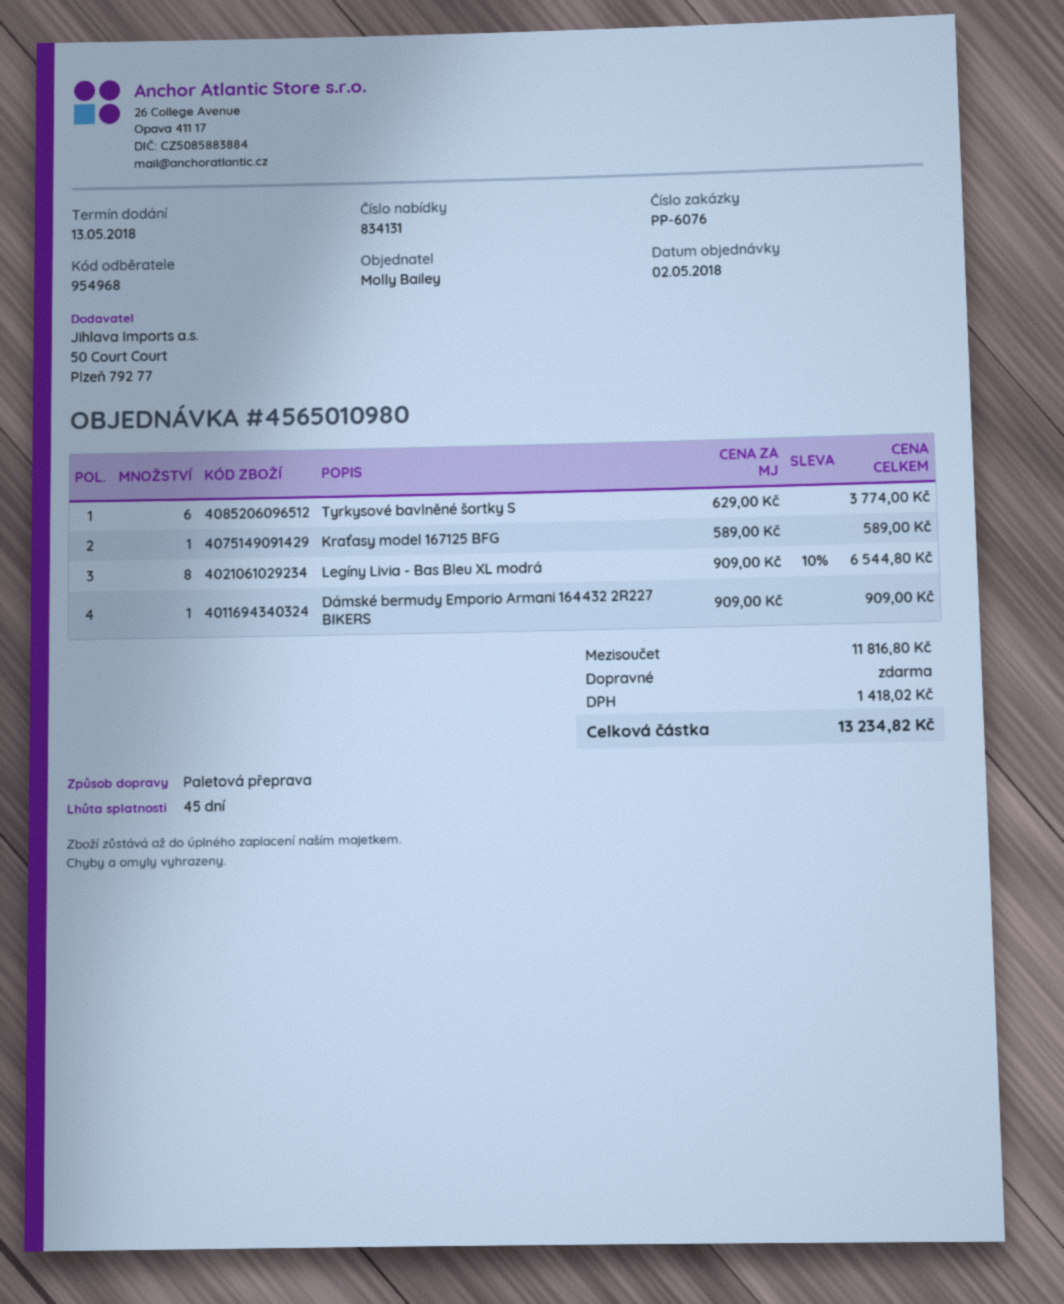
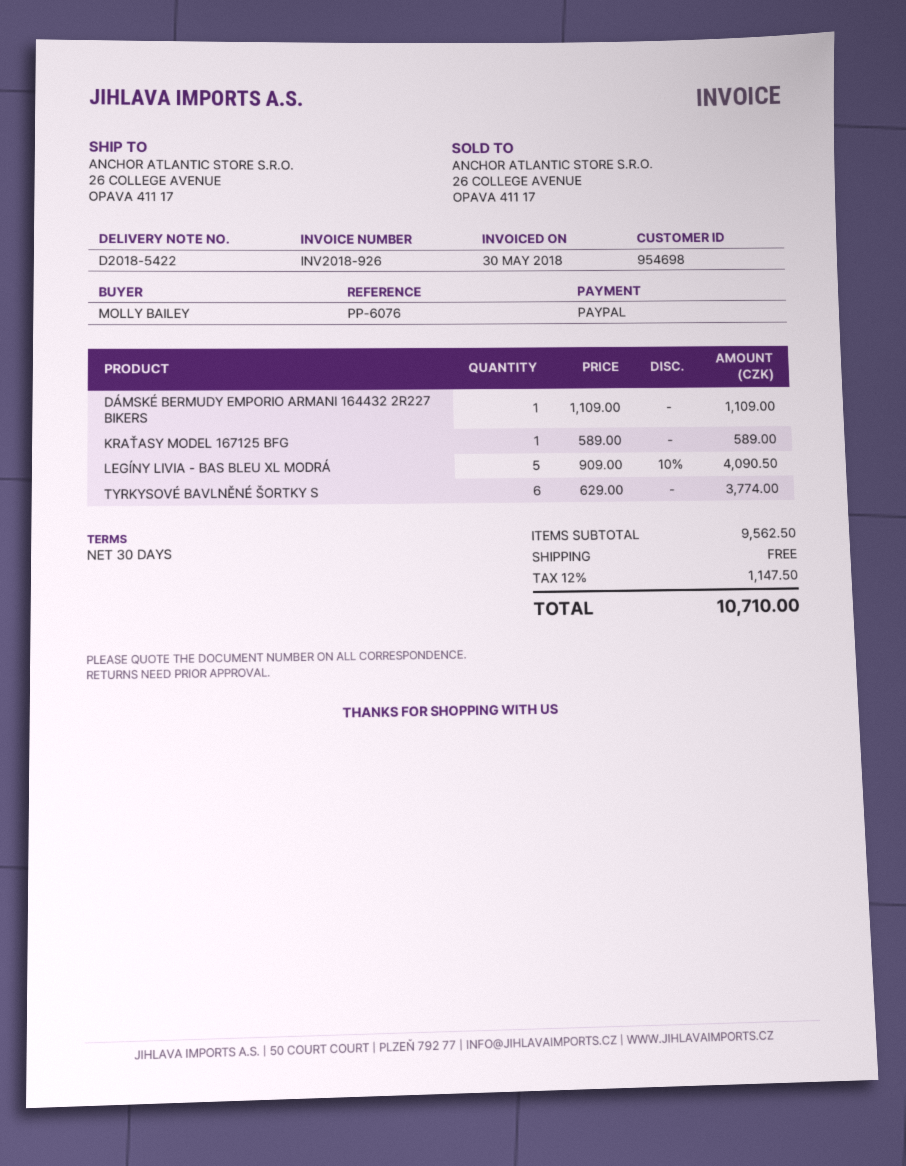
payment terms: 45 days -> 30 days
customer number: 954968 -> 954698
Legíny Livia - Bas Bleu XL modrá: 8 x 909.00 - 10% = 6544.80 -> 5 x 909.00 - 10% = 4090.50
Dámské bermudy Emporio Armani 164432 2R227 BIKERS: 1 x 909.00 = 909.00 -> 1 x 1109.00 = 1109.00
subtotal: 11816.80 -> 9562.50
tax: 1418.02 -> 1147.50
total: 13234.82 -> 10710.00

